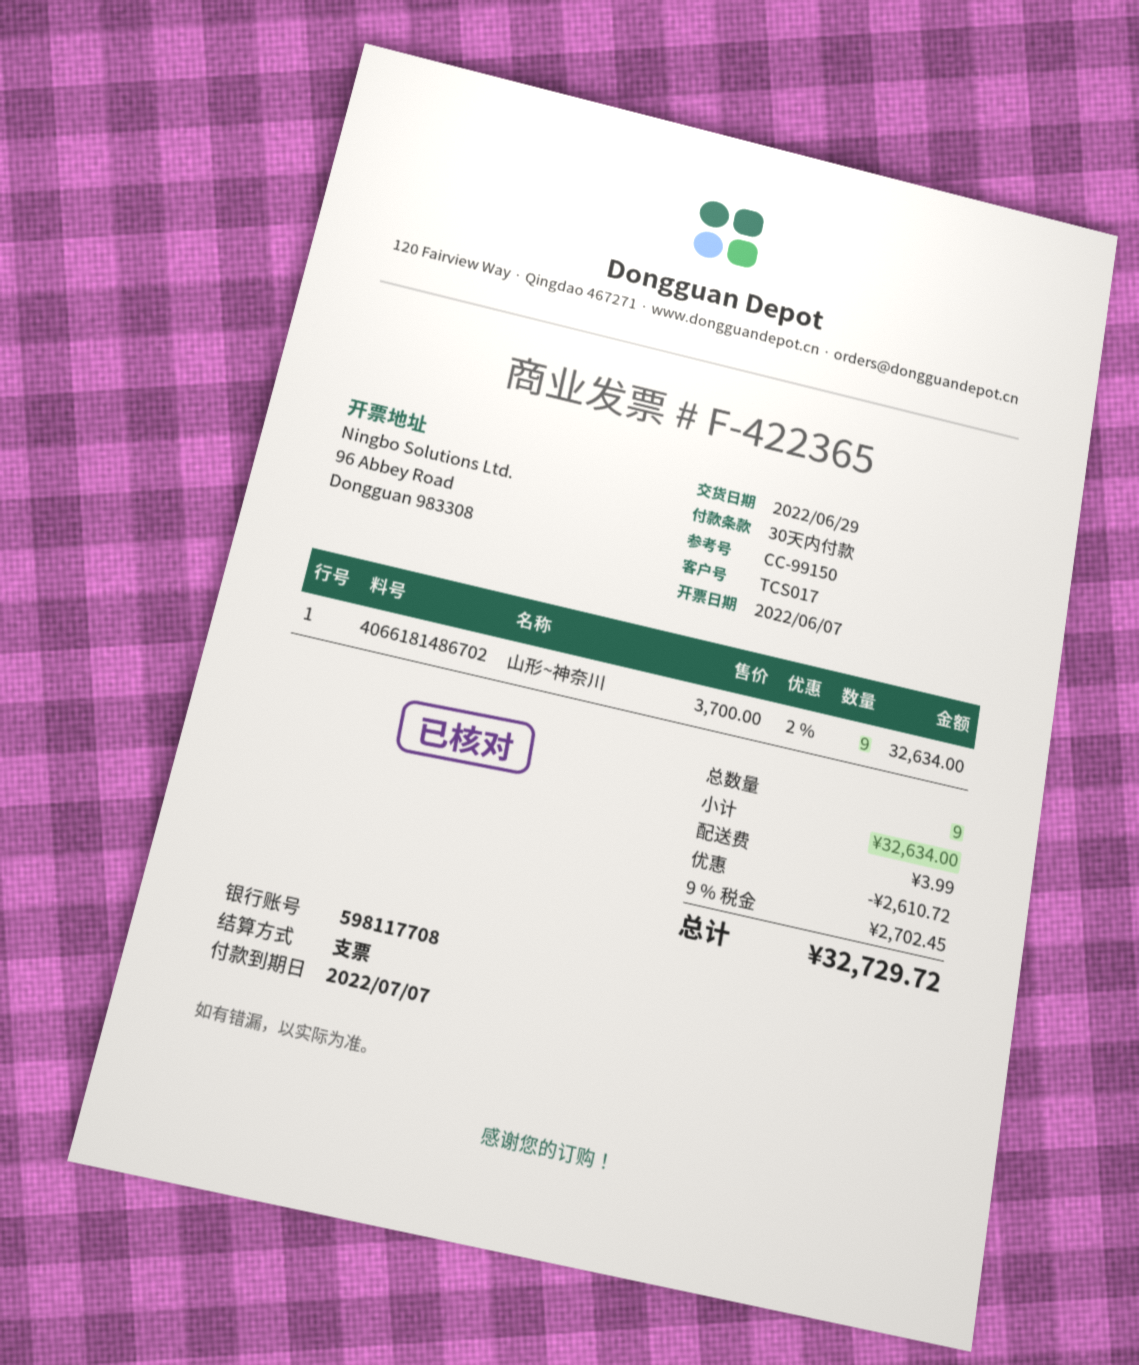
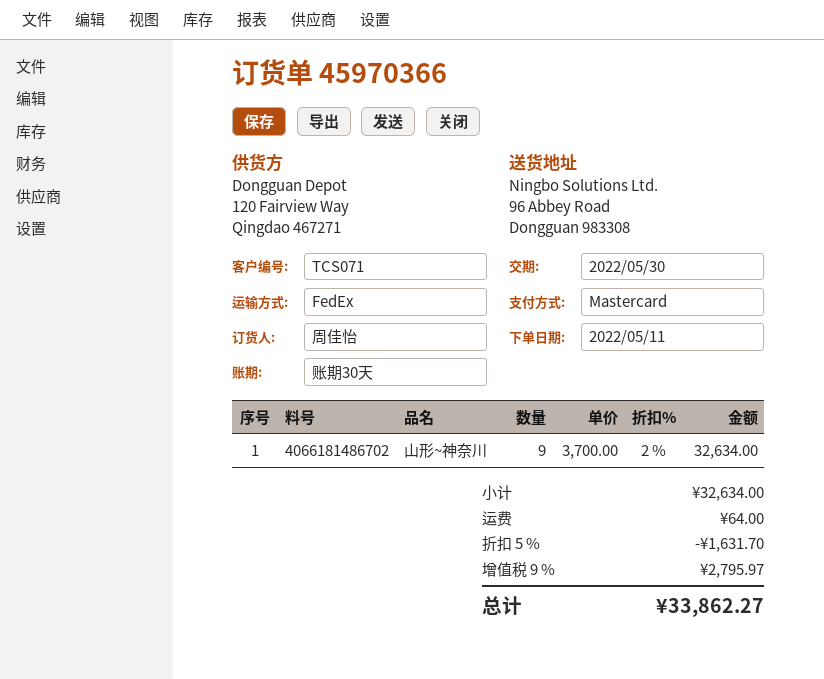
delivery date: 2022-06-29 -> 2022-05-30
customer number: TCS017 -> TCS071
payment method: cheque -> Mastercard
discount: 2610.72 -> 1631.70
shipping: 3.99 -> 64.00
tax: 9% = 2702.45 -> 9% = 2795.97
total: 32729.72 -> 33862.27

